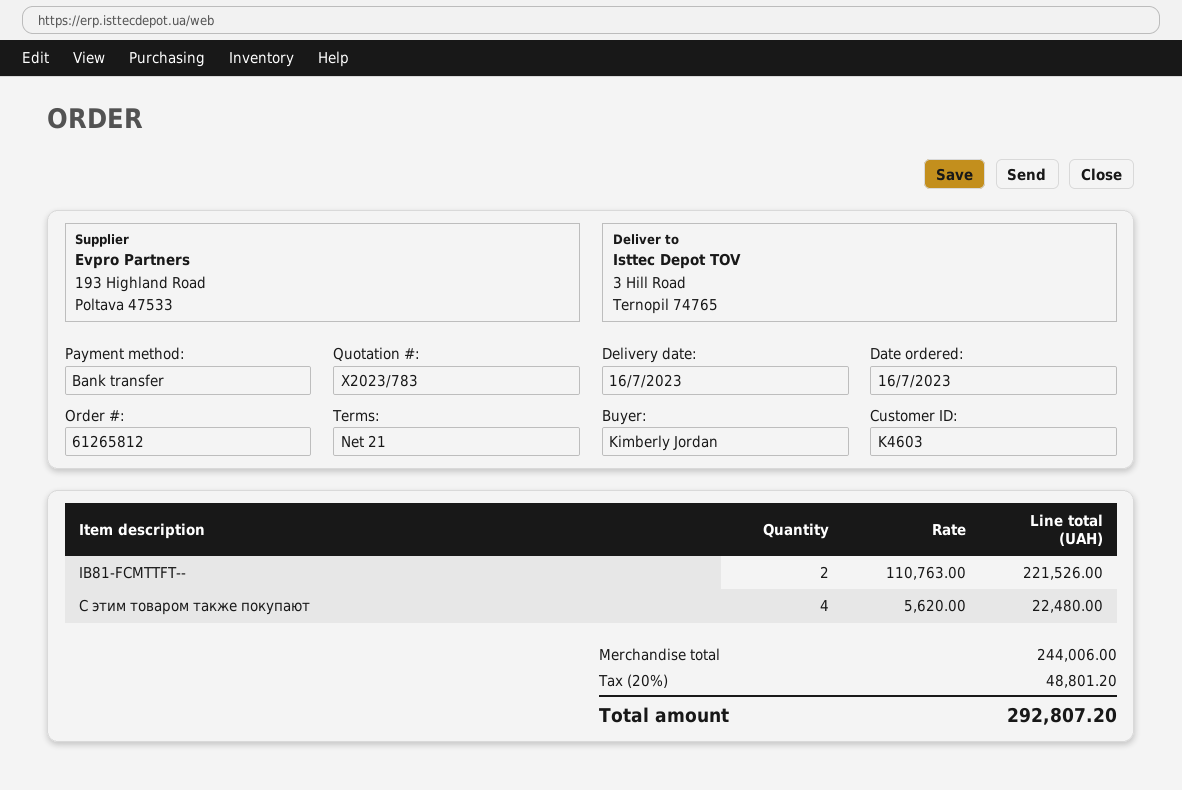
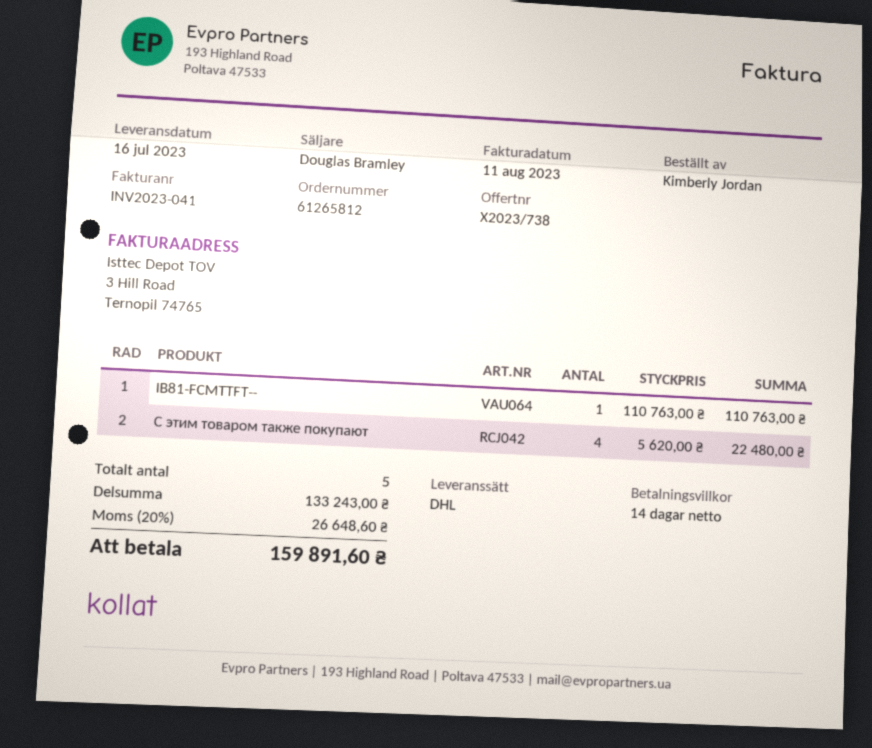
quote number: X2023/783 -> X2023/738
payment terms: 21 days -> 14 days
IB81-FCMTTFT--: 2 x 110763.00 = 221526.00 -> 1 x 110763.00 = 110763.00
subtotal: 244006.00 -> 133243.00
tax: 20% = 48801.20 -> 20% = 26648.60
total: 292807.20 -> 159891.60

